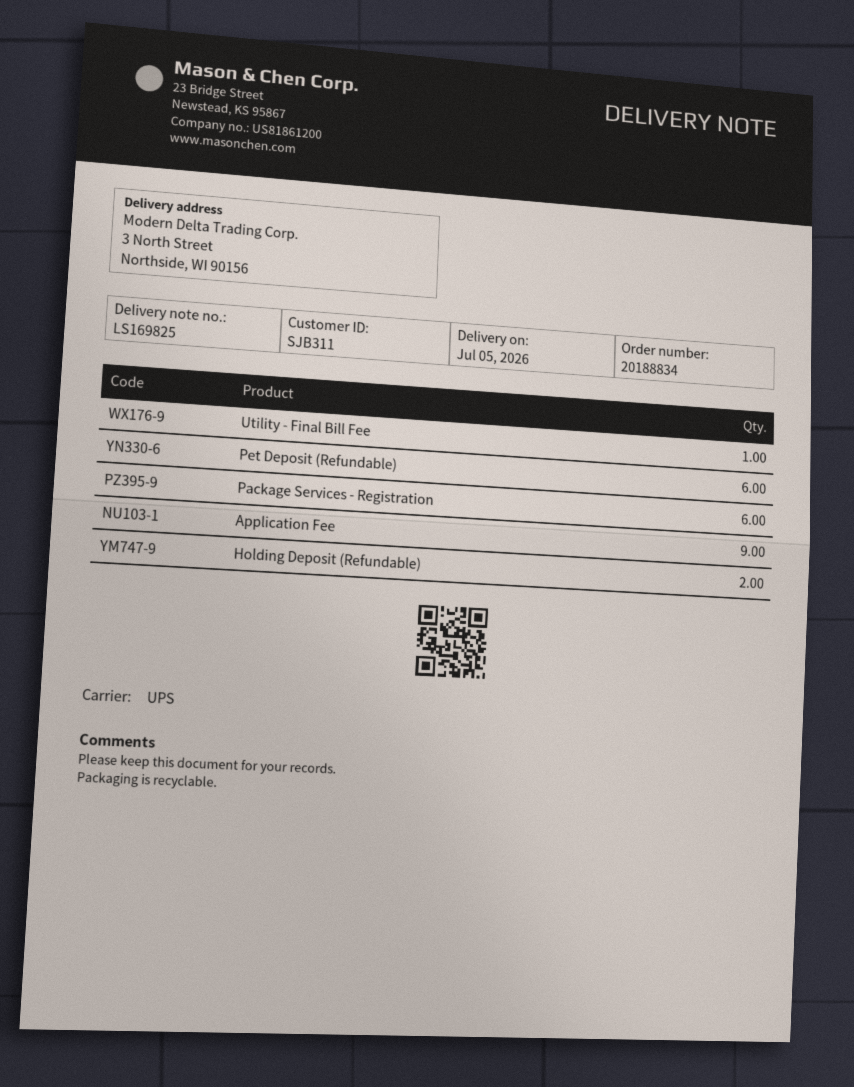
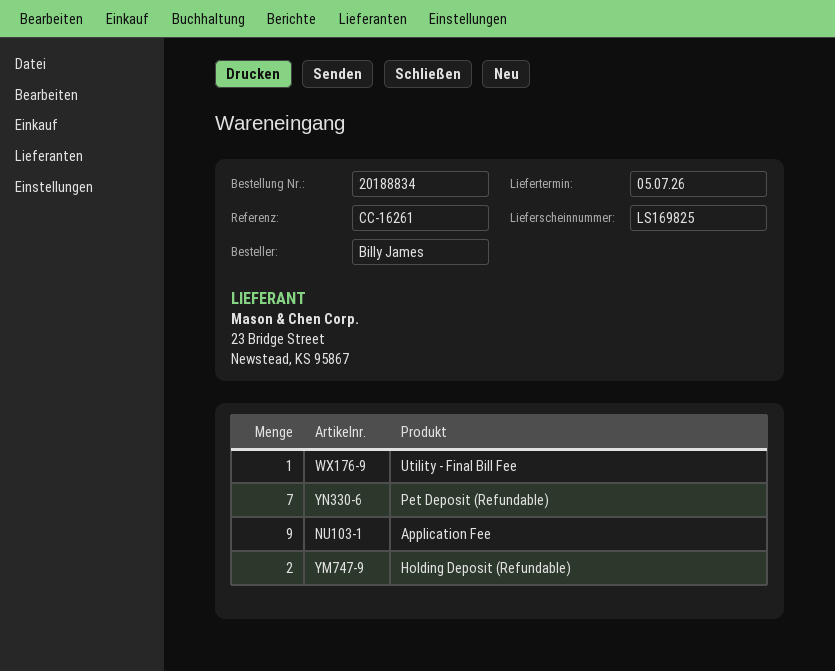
Pet Deposit (Refundable): 6 -> 7
Package Services - Registration: 6 -> none

